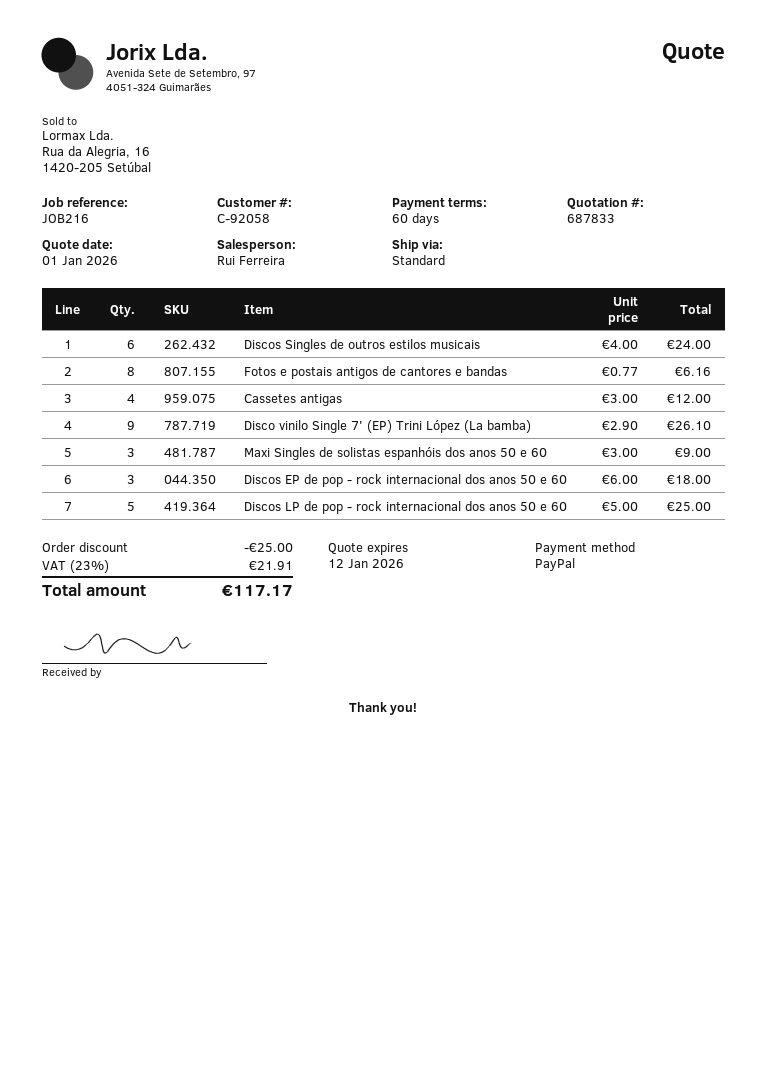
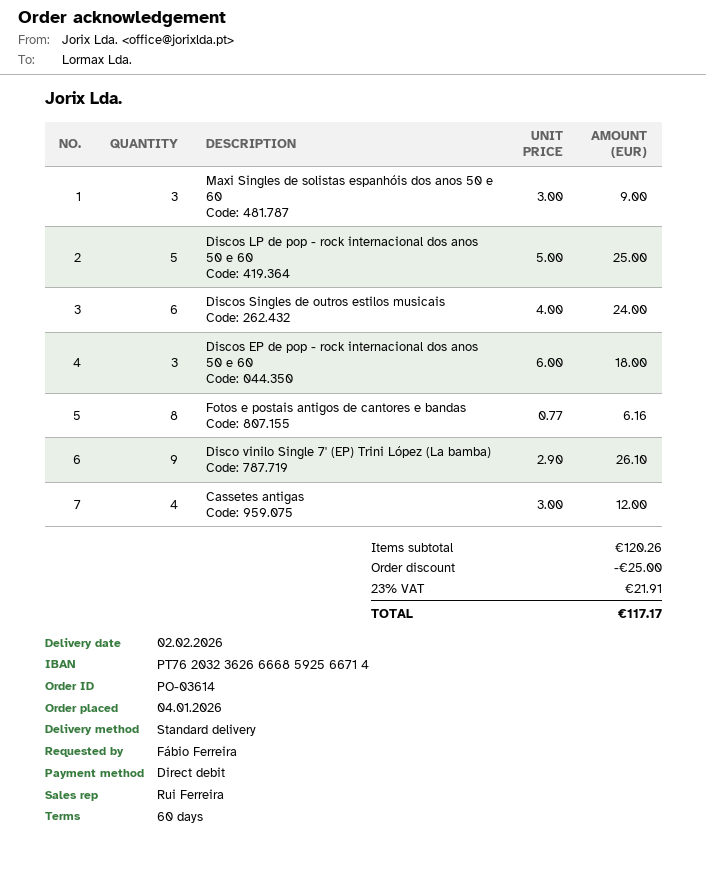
payment method: PayPal -> direct debit

